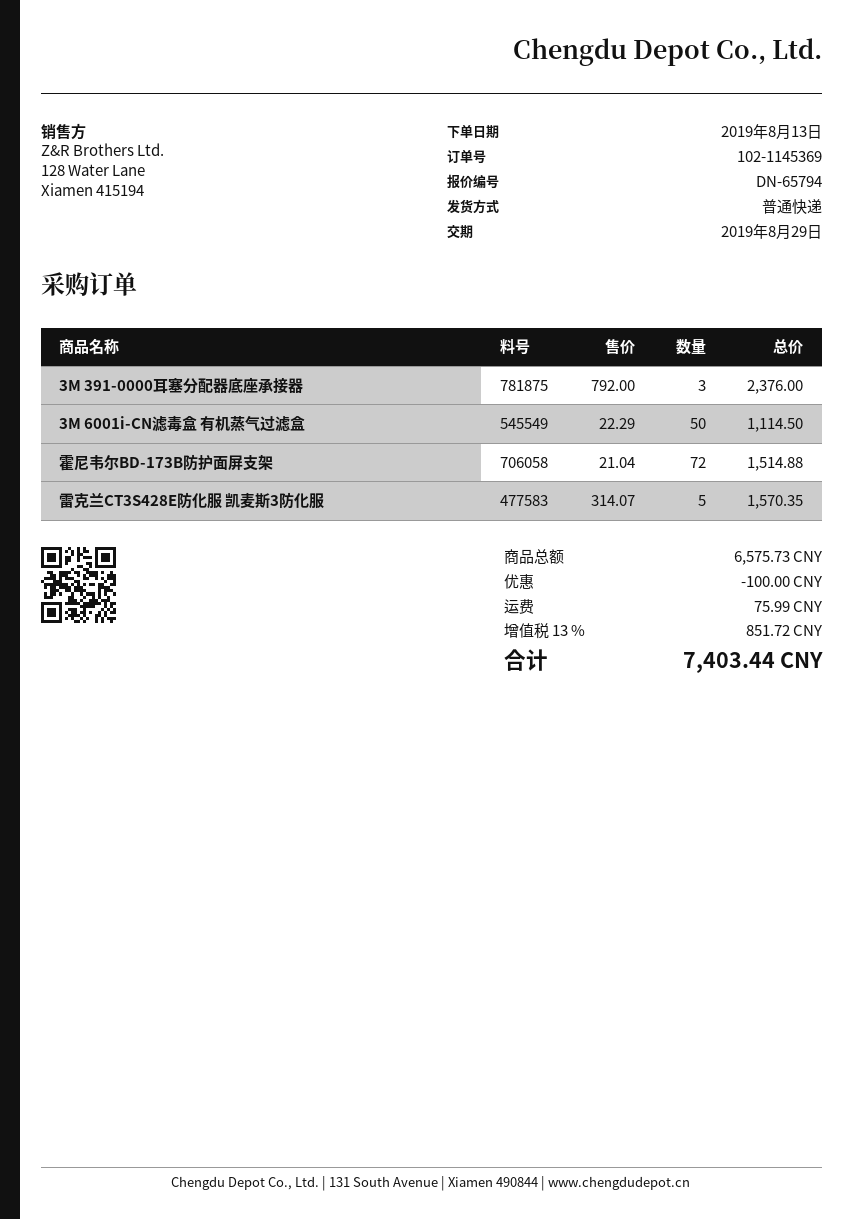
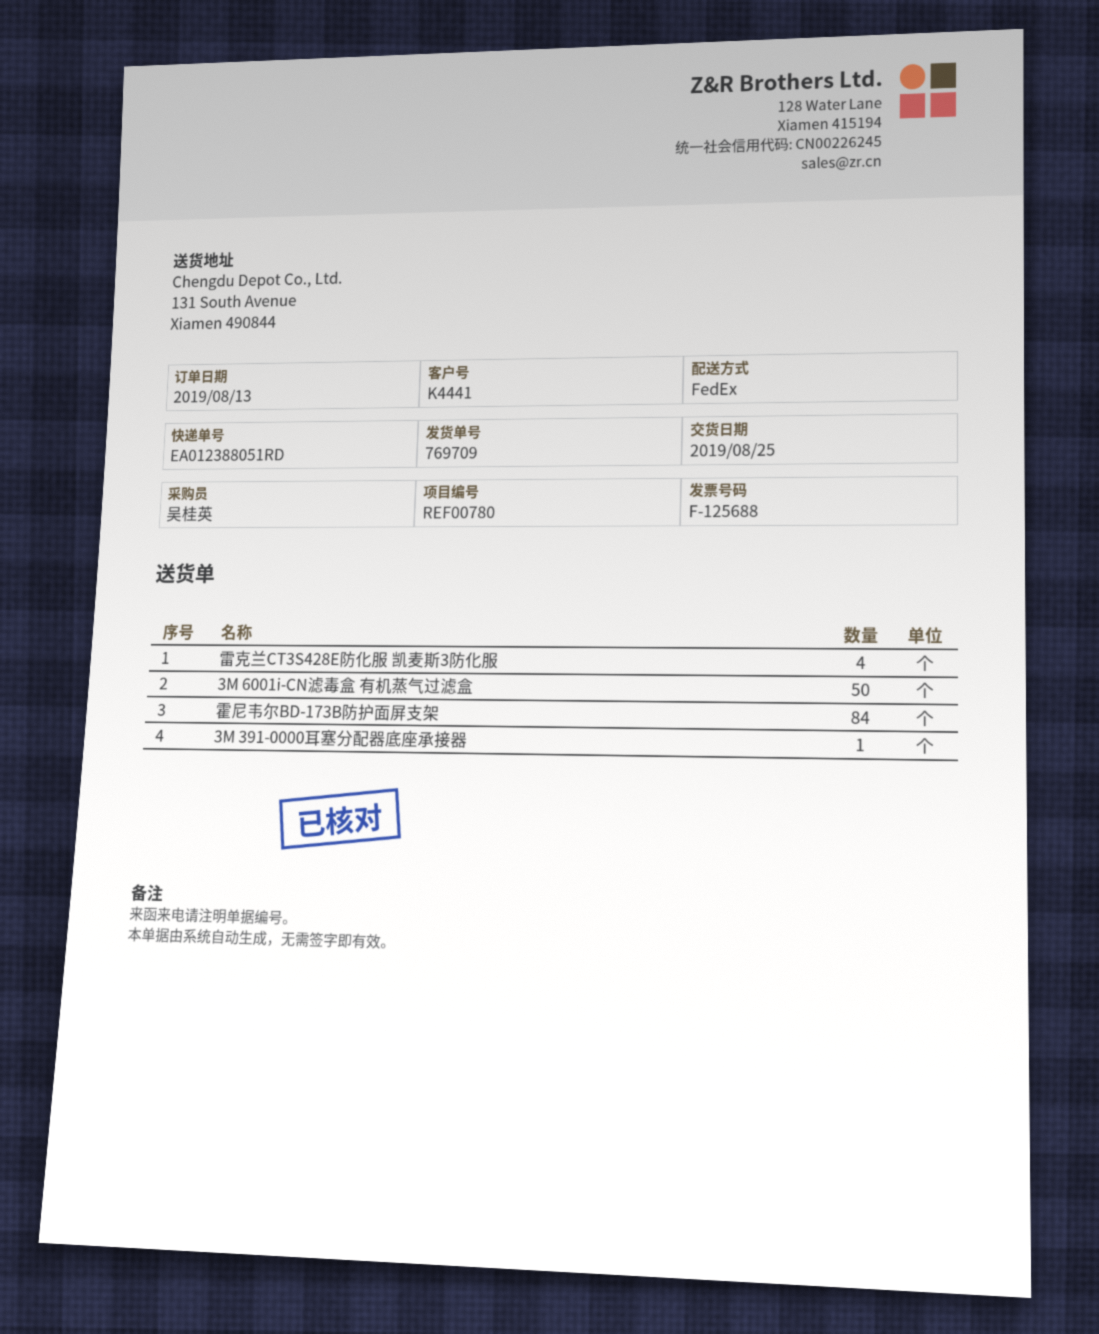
delivery date: 2019-08-29 -> 2019-08-25
shipping method: standard -> FedEx
3M 391-0000耳塞分配器底座承接器: 3 -> 1
霍尼韦尔BD-173B防护面屏支架: 72 -> 84
雷克兰CT3S428E防化服 凯麦斯3防化服: 5 -> 4

